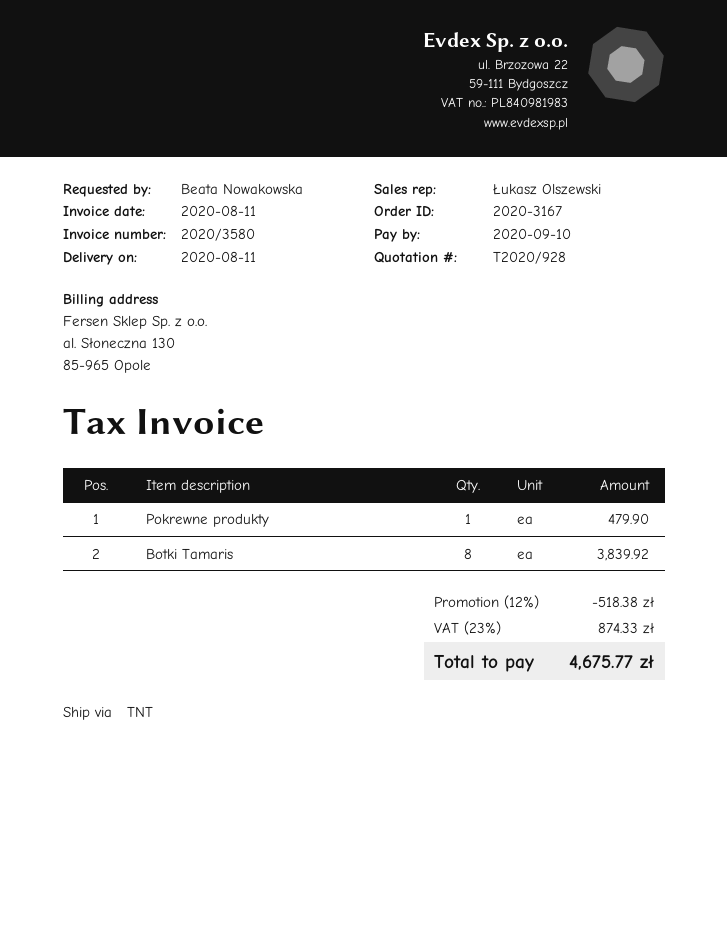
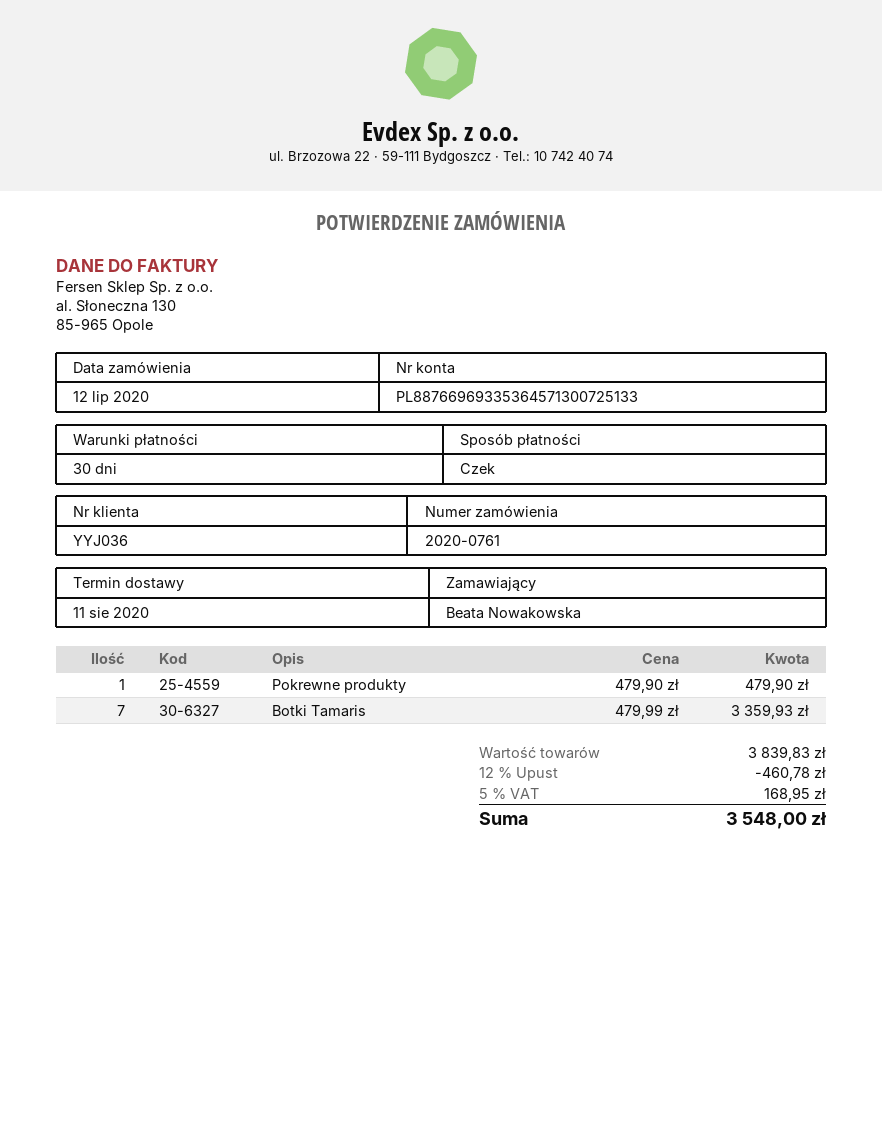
order number: 2020-3167 -> 2020-0761
Botki Tamaris: 8 for 3839.92 -> 7 for 3359.93
discount: 12% = 518.38 -> 12% = 460.78
tax: 23% = 874.33 -> 5% = 168.95
total: 4675.77 -> 3548.00

